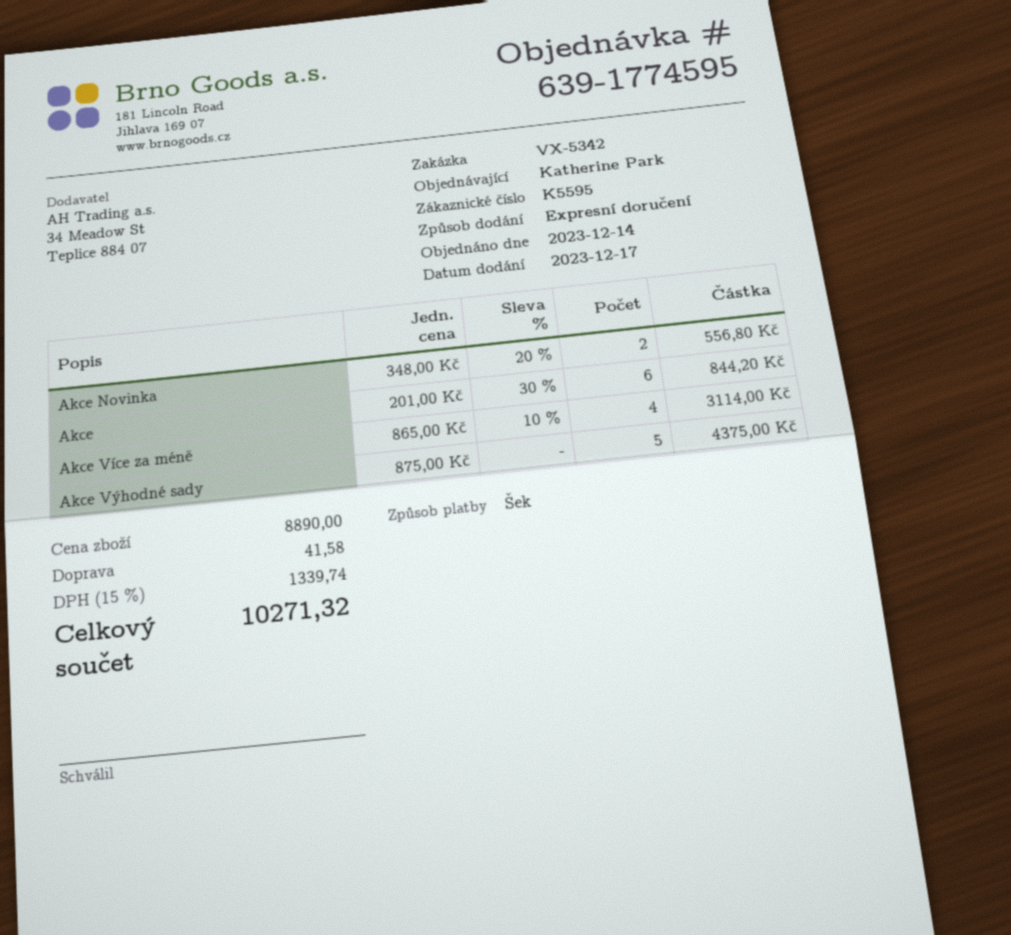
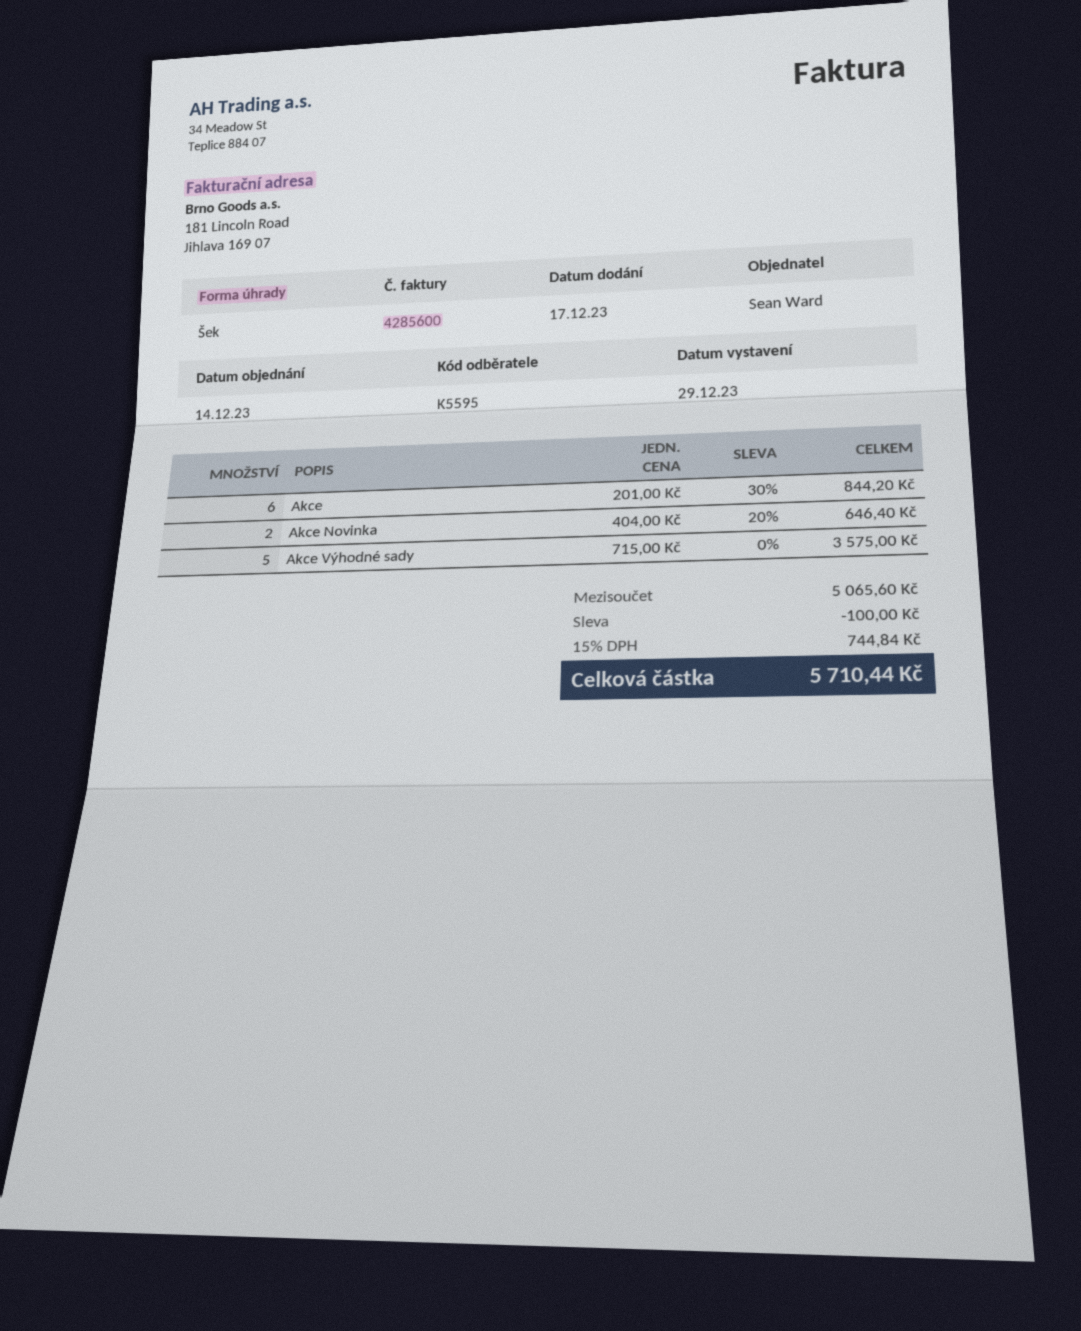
ordered by: Katherine Park -> Sean Ward
Akce Novinka: 2 x 348.00 - 20% = 556.80 -> 2 x 404.00 - 20% = 646.40
Akce Více za méně: 4 x 865.00 - 10% = 3114.00 -> none
Akce Výhodné sady: 5 x 875.00 = 4375.00 -> 5 x 715.00 = 3575.00
subtotal: 8890.00 -> 5065.60
discount: none -> 100.00
shipping: 41.58 -> none
tax: 15% = 1339.74 -> 15% = 744.84
total: 10271.32 -> 5710.44

